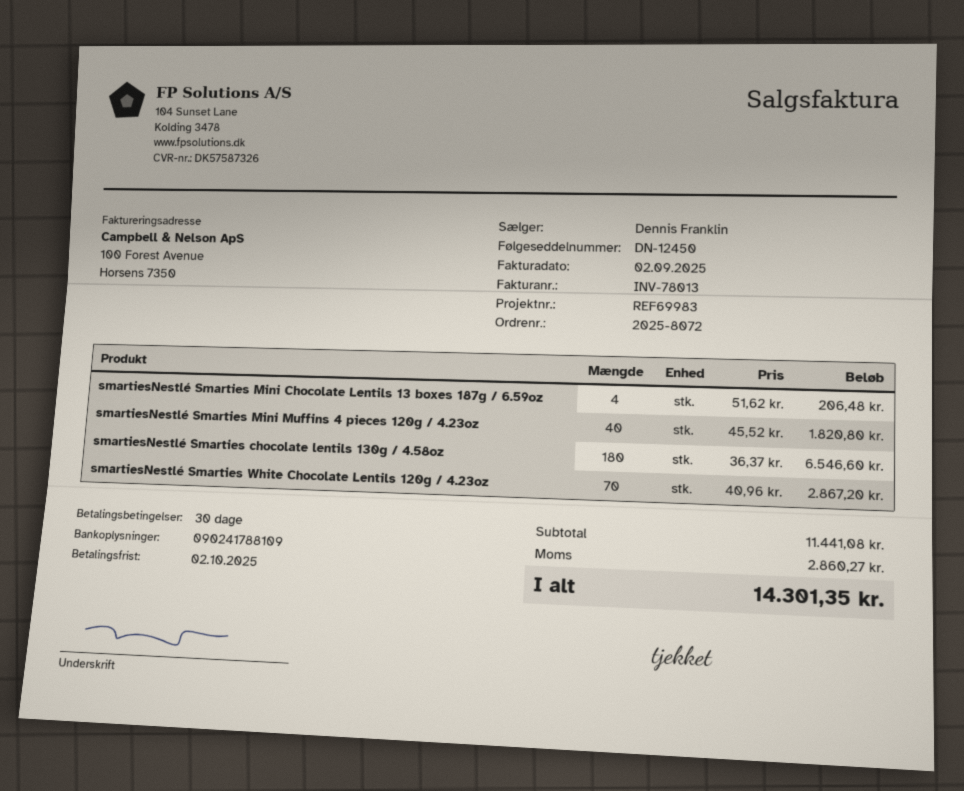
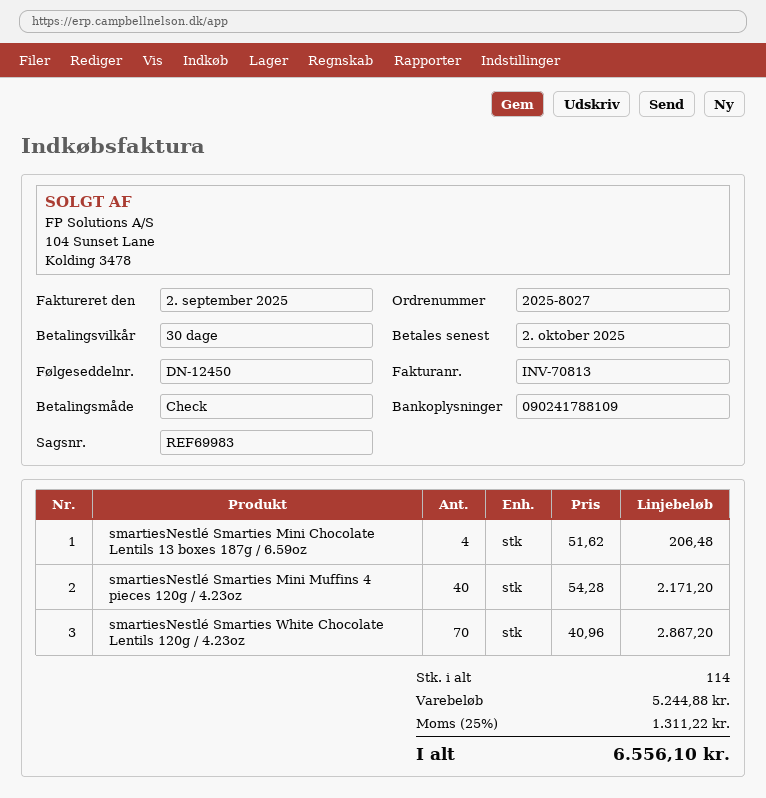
order number: 2025-8072 -> 2025-8027
invoice number: INV-78013 -> INV-70813
smartiesNestlé Smarties Mini Muffins 4 pieces 120g / 4.23oz: 40 x 45.52 = 1820.80 -> 40 x 54.28 = 2171.20
smartiesNestlé Smarties chocolate lentils 130g / 4.58oz: 180 x 36.37 = 6546.60 -> none
subtotal: 11441.08 -> 5244.88
tax: 2860.27 -> 1311.22
total: 14301.35 -> 6556.10

